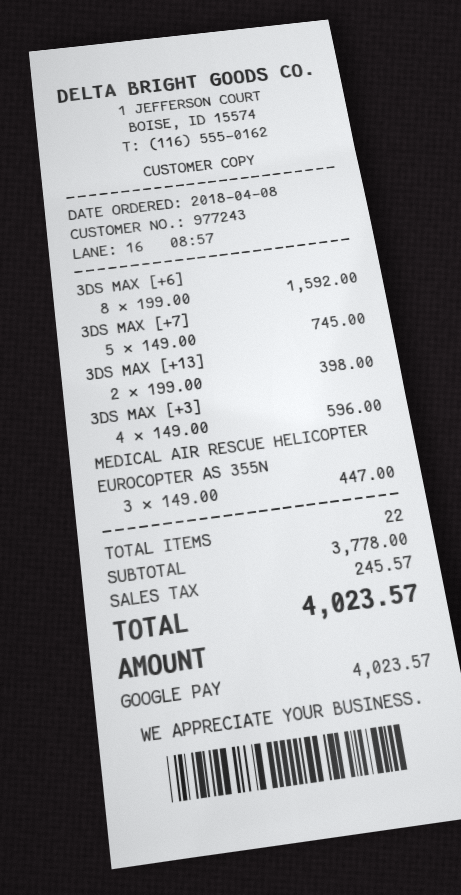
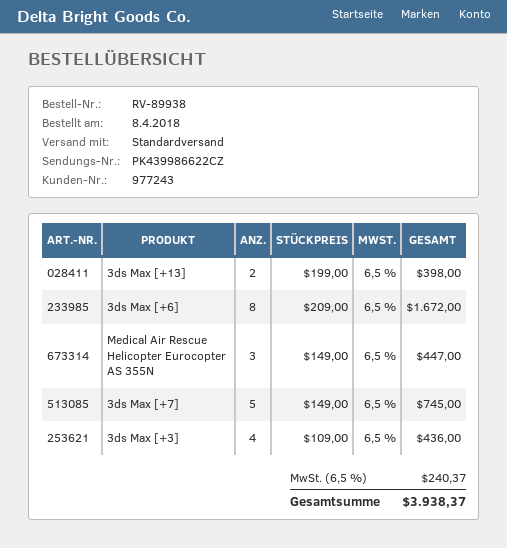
3DS MAX [+6]: 8 x 199.00 = 1592.00 -> 8 x 209.00 = 1672.00
3DS MAX [+3]: 4 x 149.00 = 596.00 -> 4 x 109.00 = 436.00
tax: 245.57 -> 240.37
total: 4023.57 -> 3938.37

